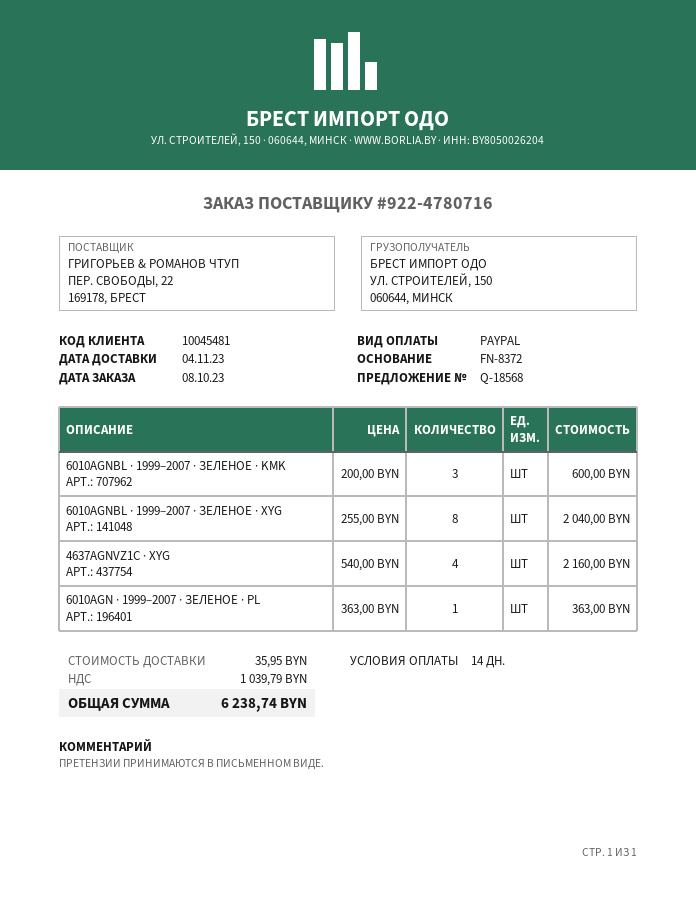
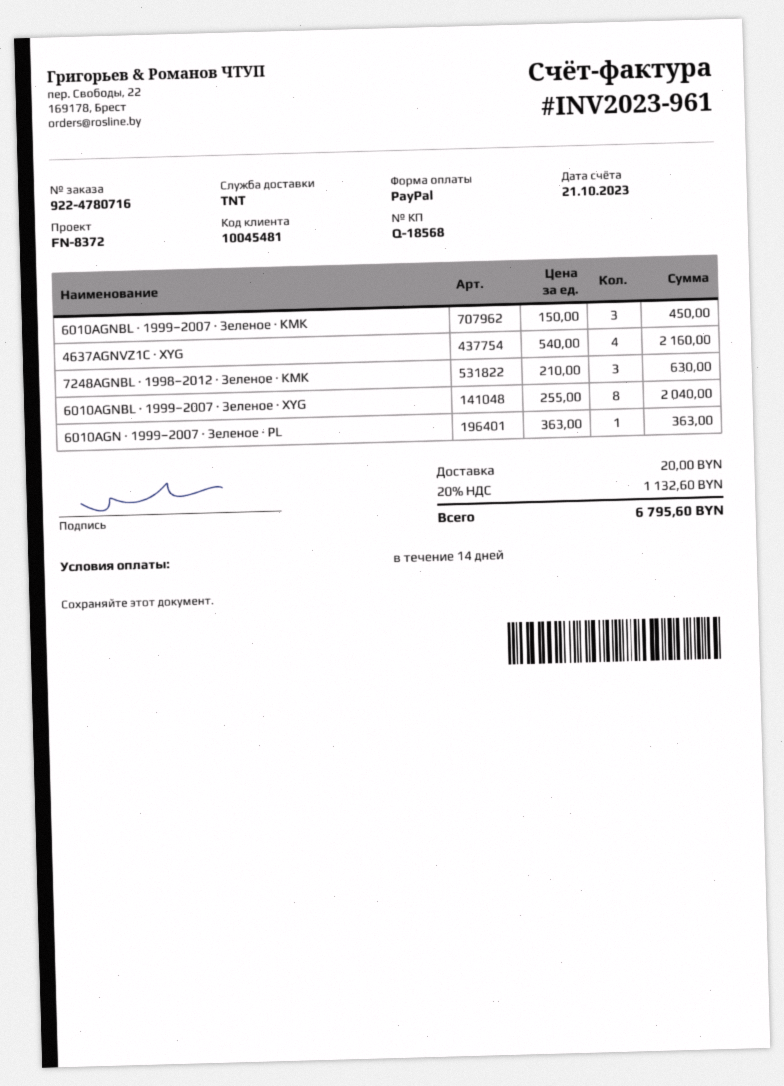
6010AGNBL · 1999–2007 · ЗЕЛЕНОЕ · KMK: 3 x 200.00 = 600.00 -> 3 x 150.00 = 450.00
7248AGNBL · 1998–2012 · Зеленое · KMK: none -> 3 x 210.00 = 630.00
shipping: 35.95 -> 20.00
tax: 1039.79 -> 1132.60
total: 6238.74 -> 6795.60

